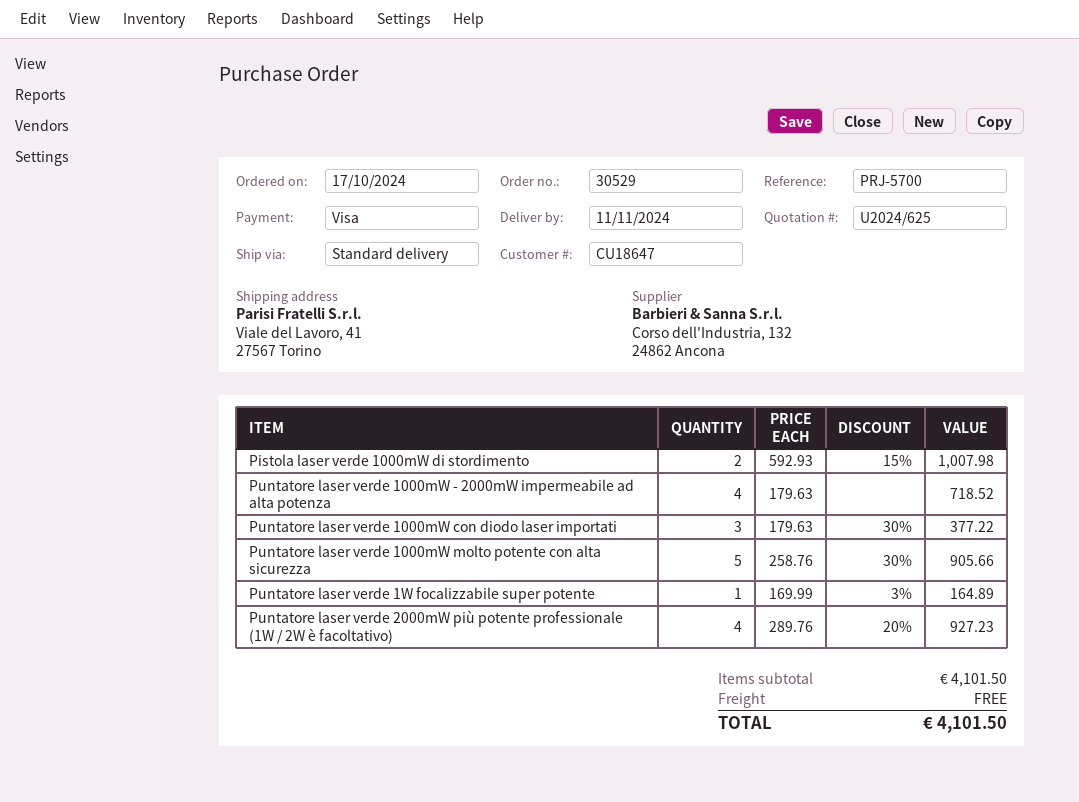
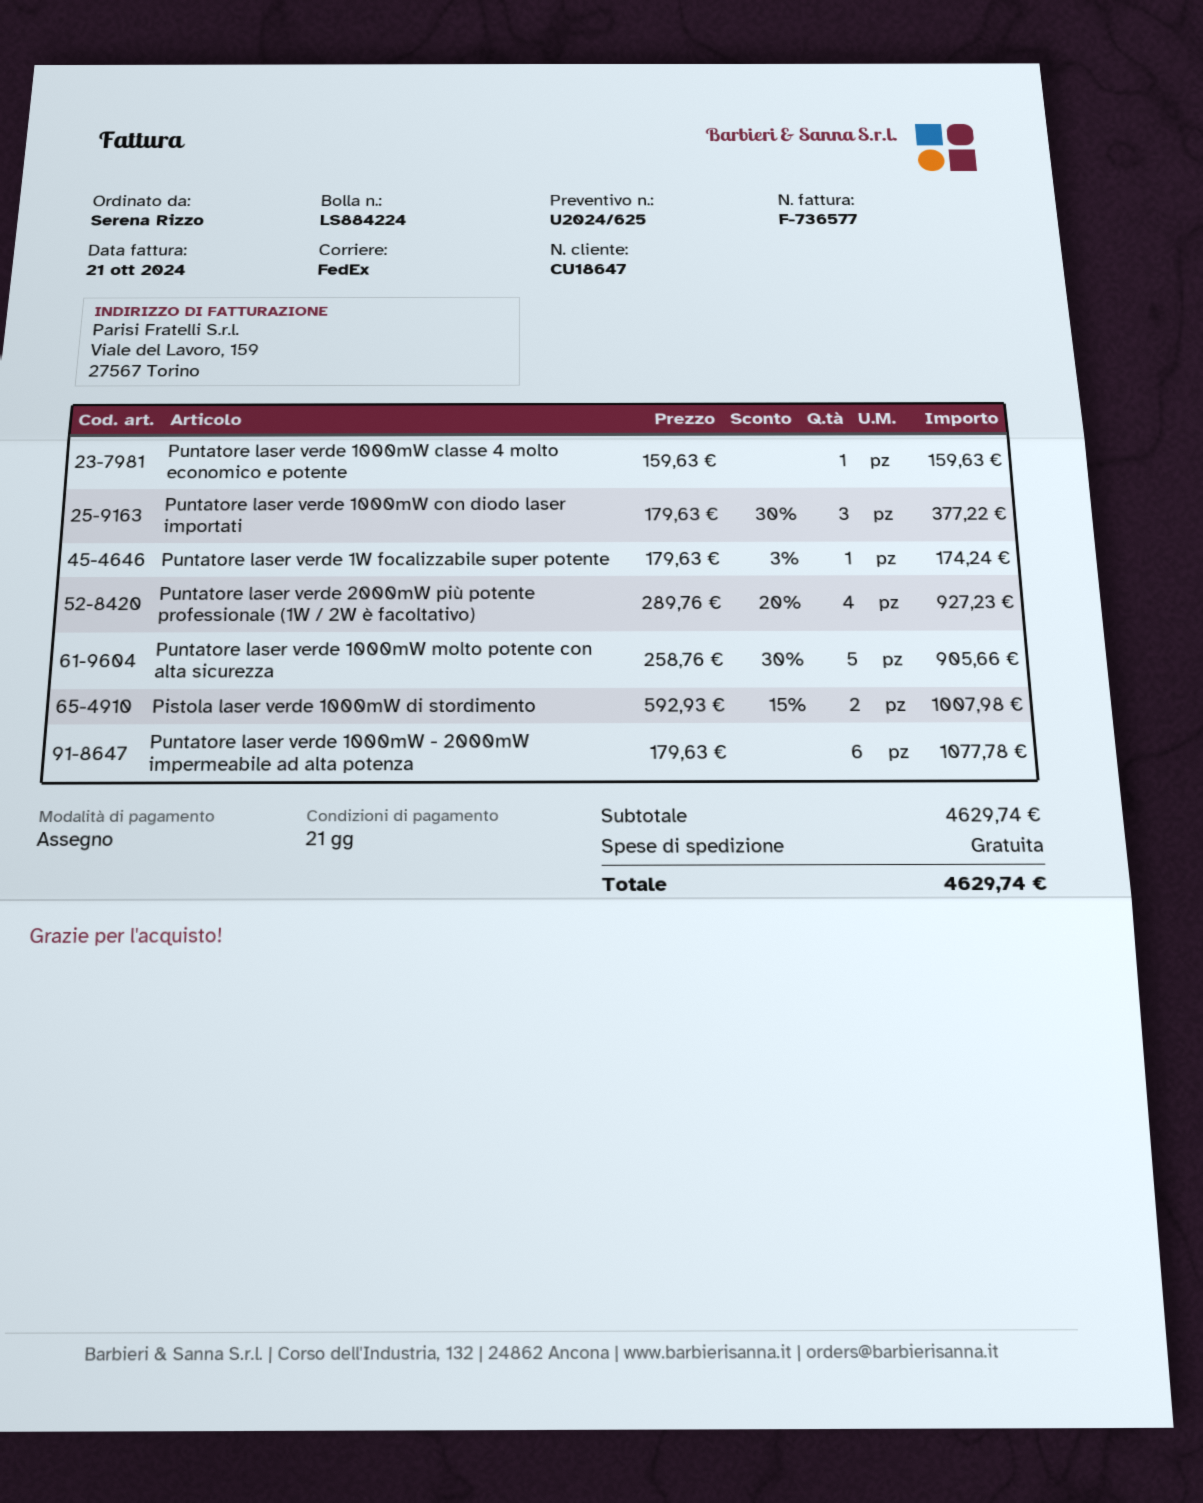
payment method: Visa -> cheque
shipping method: standard -> FedEx
Puntatore laser verde 1000mW - 2000mW impermeabile ad alta potenza: 4 x 179.63 = 718.52 -> 6 x 179.63 = 1077.78
Puntatore laser verde 1W focalizzabile super potente: 1 x 169.99 - 3% = 164.89 -> 1 x 179.63 - 3% = 174.24
Puntatore laser verde 1000mW classe 4 molto economico e potente: none -> 1 x 159.63 = 159.63
subtotal: 4101.50 -> 4629.74
total: 4101.50 -> 4629.74

